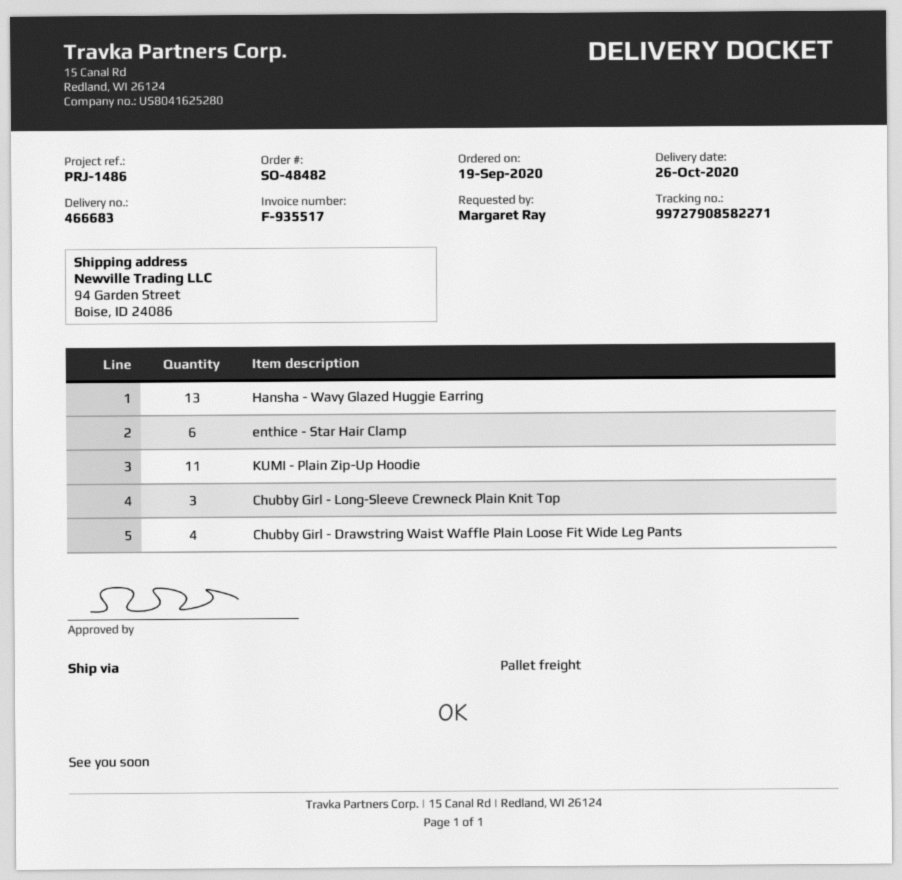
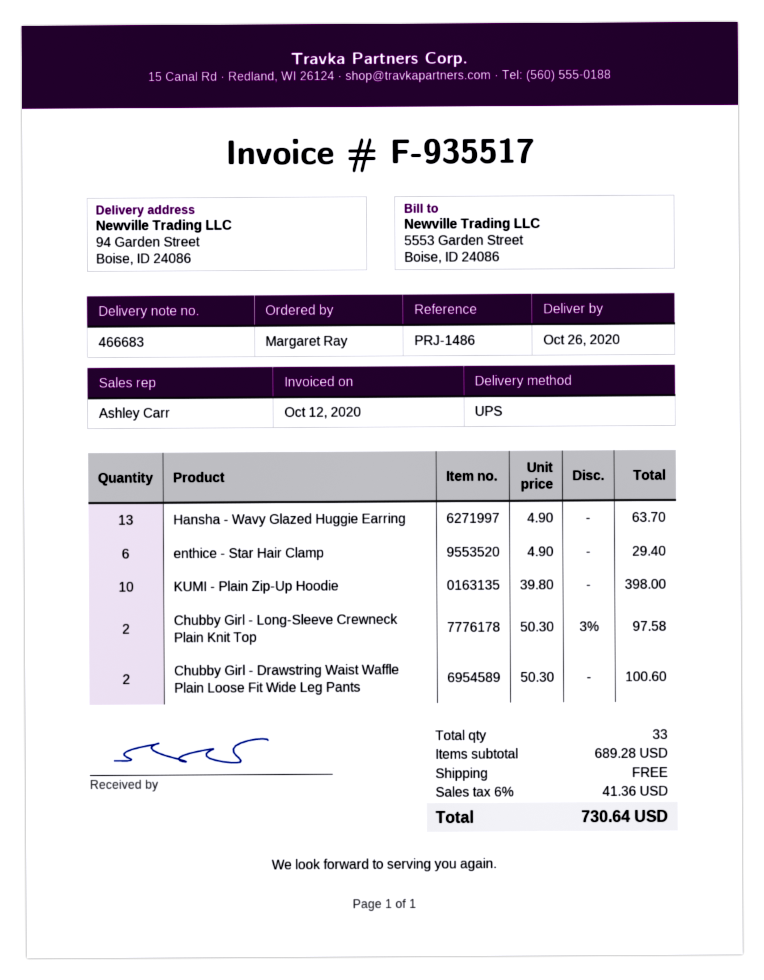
shipping method: pallet freight -> UPS
KUMI - Plain Zip-Up Hoodie: 11 -> 10
Chubby Girl - Long-Sleeve Crewneck Plain Knit Top: 3 -> 2
Chubby Girl - Drawstring Waist Waffle Plain Loose Fit Wide Leg Pants: 4 -> 2

